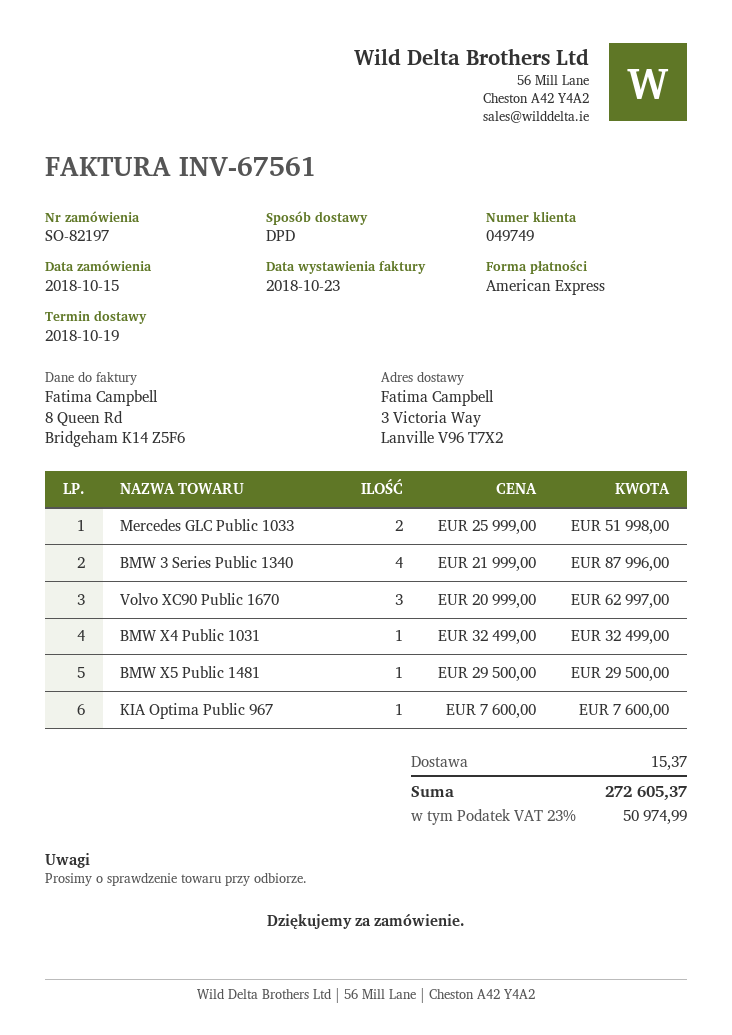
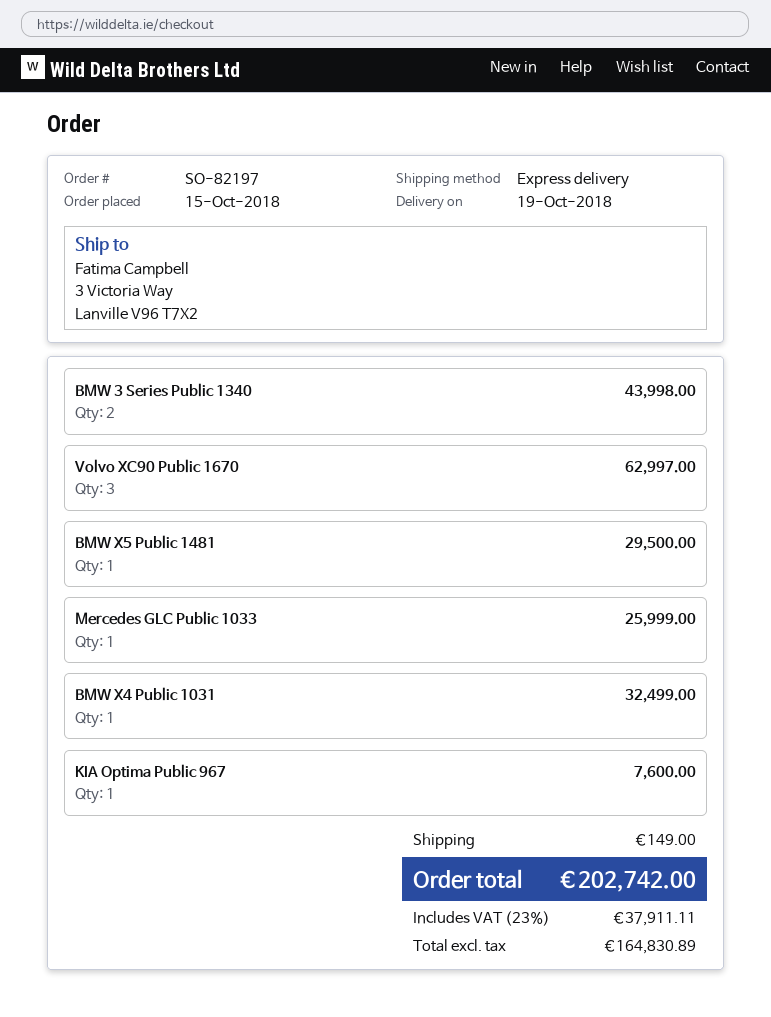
shipping method: DPD -> express
Mercedes GLC Public 1033: 2 for 51998.00 -> 1 for 25999.00
BMW 3 Series Public 1340: 4 for 87996.00 -> 2 for 43998.00
shipping: 15.37 -> 149.00
tax: 23% = 50974.99 -> 23% = 37911.11
total: 272605.37 -> 202742.00

